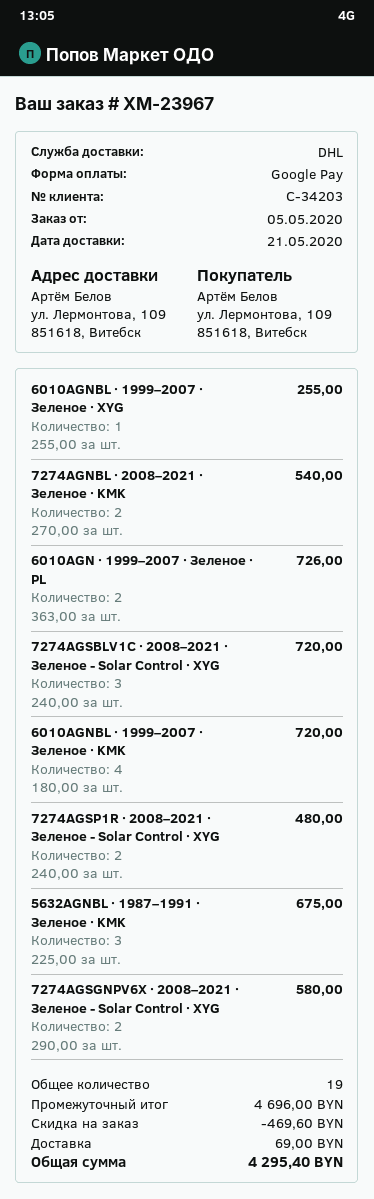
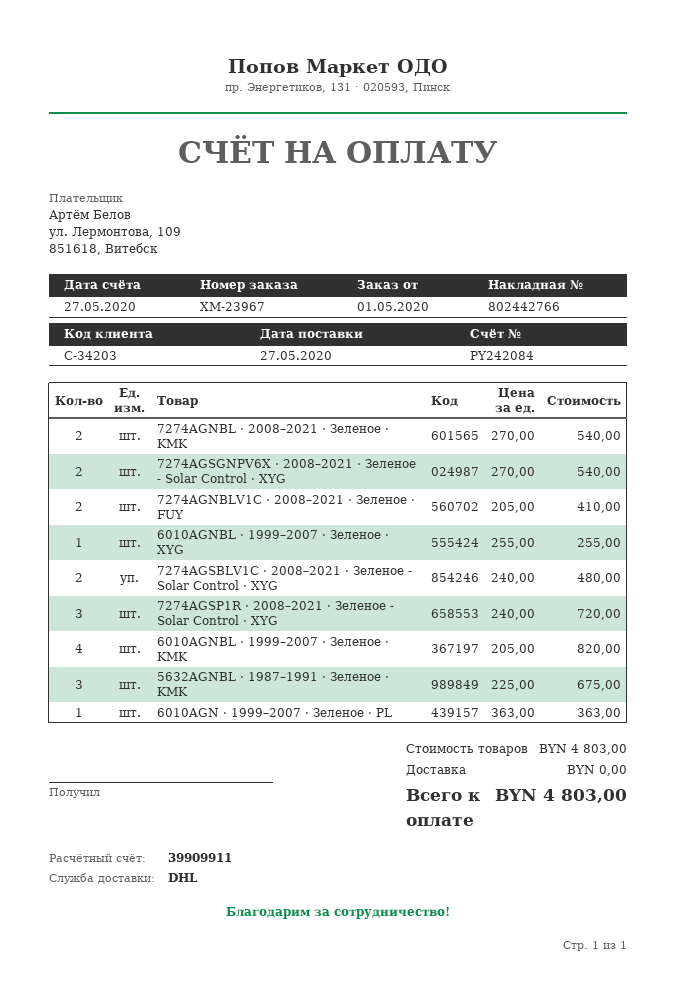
order date: 2020-05-05 -> 2020-05-01
delivery date: 2020-05-21 -> 2020-05-27
6010AGN · 1999–2007 · Зеленое · PL: 2 x 363.00 = 726.00 -> 1 x 363.00 = 363.00
7274AGSBLV1C · 2008–2021 · Зеленое - Solar Control · XYG: 3 x 240.00 = 720.00 -> 2 x 240.00 = 480.00
6010AGNBL · 1999–2007 · Зеленое · KMK: 4 x 180.00 = 720.00 -> 4 x 205.00 = 820.00
7274AGSP1R · 2008–2021 · Зеленое - Solar Control · XYG: 2 x 240.00 = 480.00 -> 3 x 240.00 = 720.00
7274AGSGNPV6X · 2008–2021 · Зеленое - Solar Control · XYG: 2 x 290.00 = 580.00 -> 2 x 270.00 = 540.00
7274AGNBLV1C · 2008–2021 · Зеленое · FUY: none -> 2 x 205.00 = 410.00
subtotal: 4696.00 -> 4803.00
discount: 469.60 -> none
shipping: 69.00 -> 0.00
total: 4295.40 -> 4803.00

